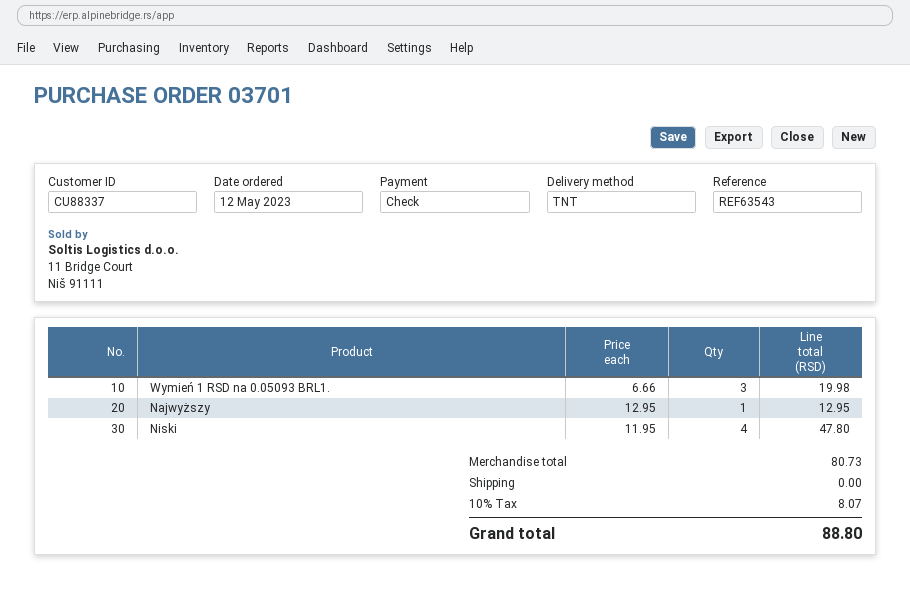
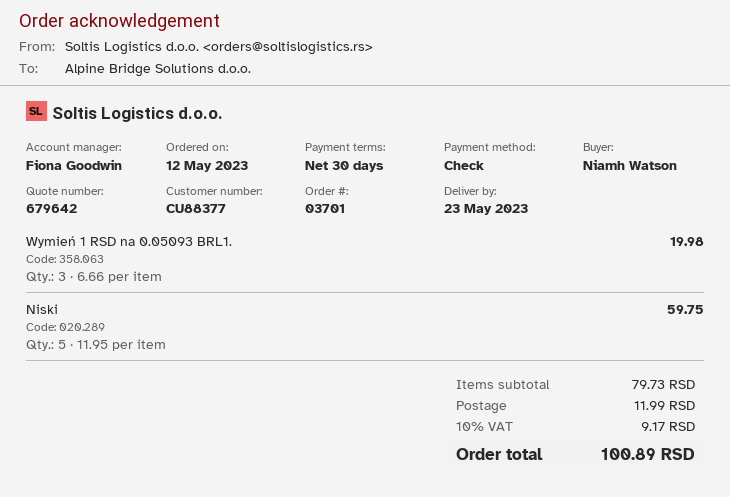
customer number: CU88337 -> CU88377
Najwyższy: 1 x 12.95 = 12.95 -> none
Niski: 4 x 11.95 = 47.80 -> 5 x 11.95 = 59.75
subtotal: 80.73 -> 79.73
shipping: 0.00 -> 11.99
tax: 10% = 8.07 -> 10% = 9.17
total: 88.80 -> 100.89

